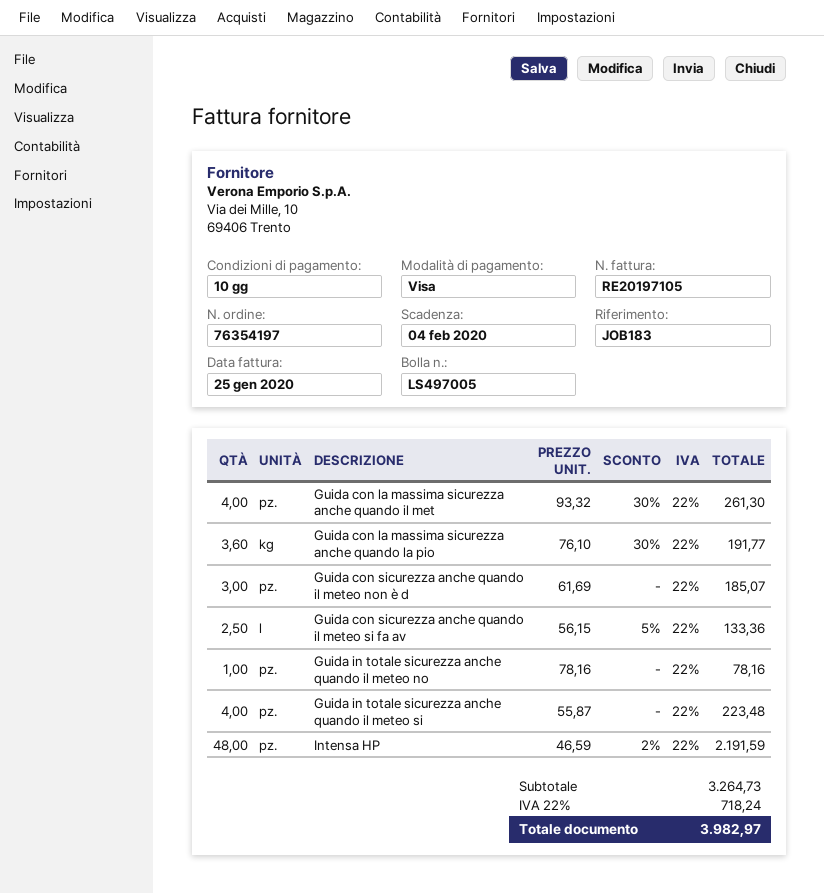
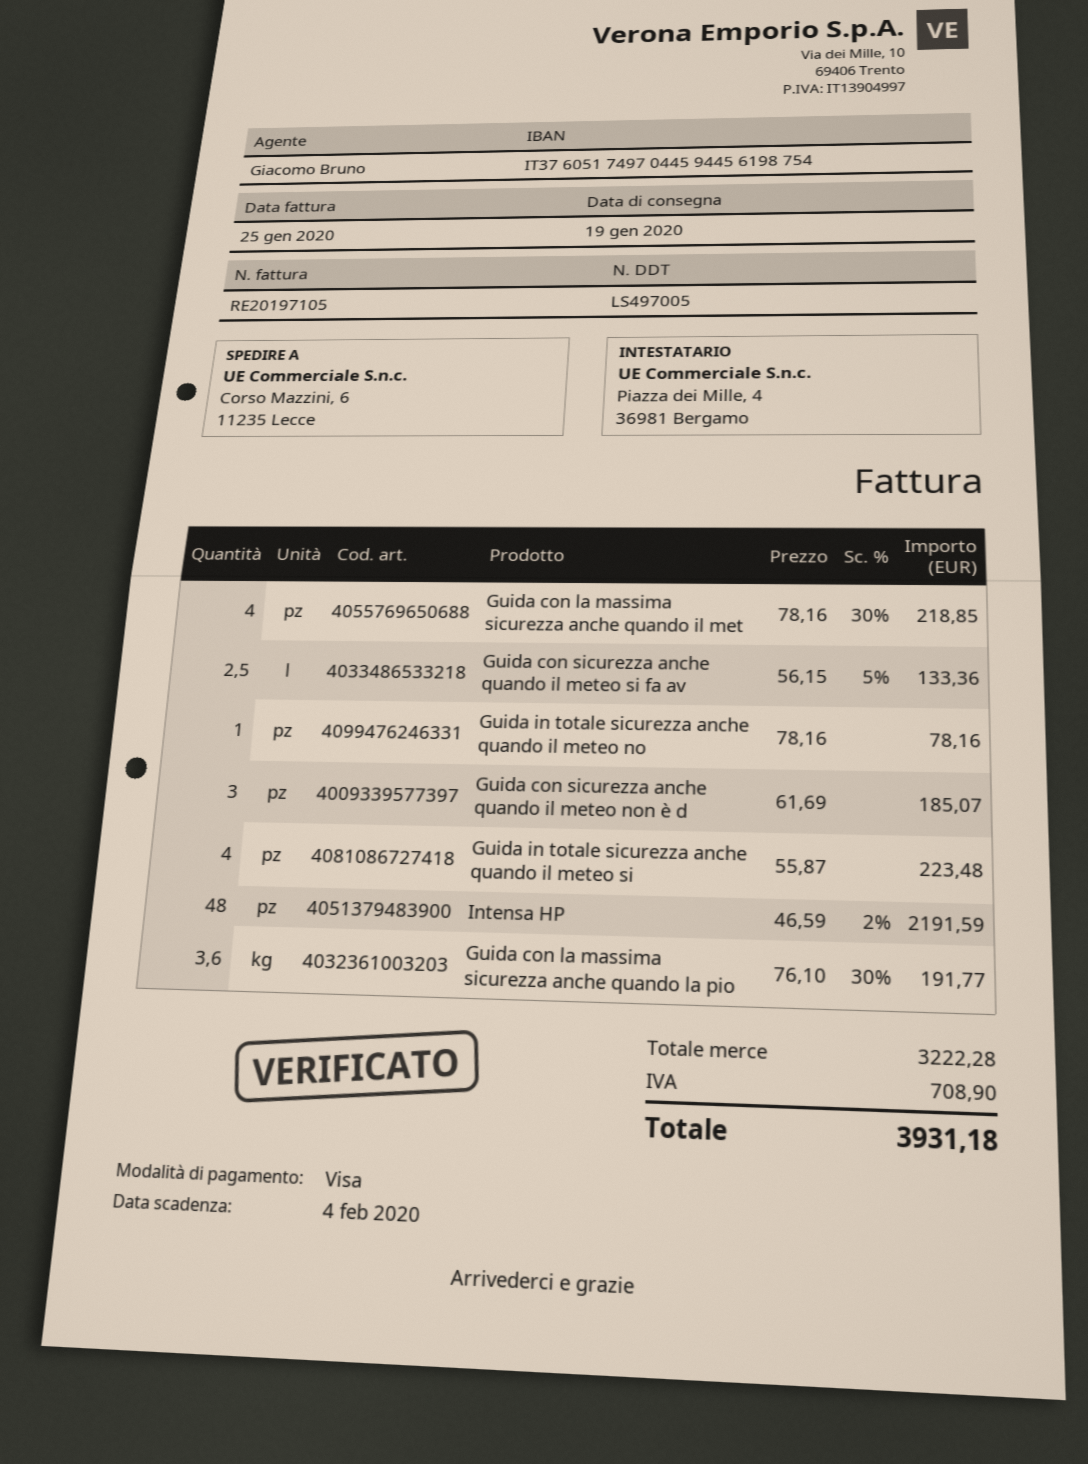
Guida con la massima sicurezza anche quando il met: 4 x 93.32 - 30% = 261.30 -> 4 x 78.16 - 30% = 218.85
subtotal: 3264.73 -> 3222.28
tax: 718.24 -> 708.90
total: 3982.97 -> 3931.18

